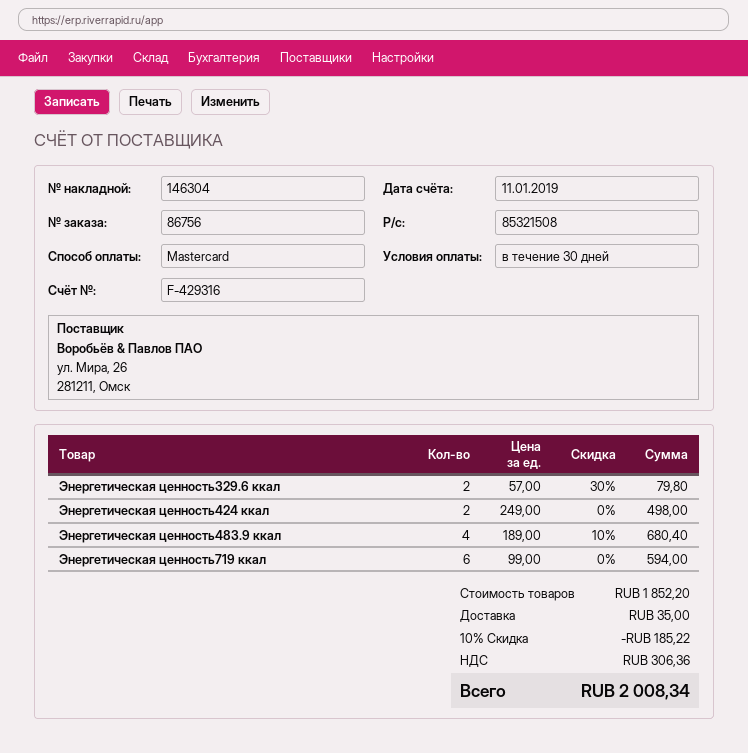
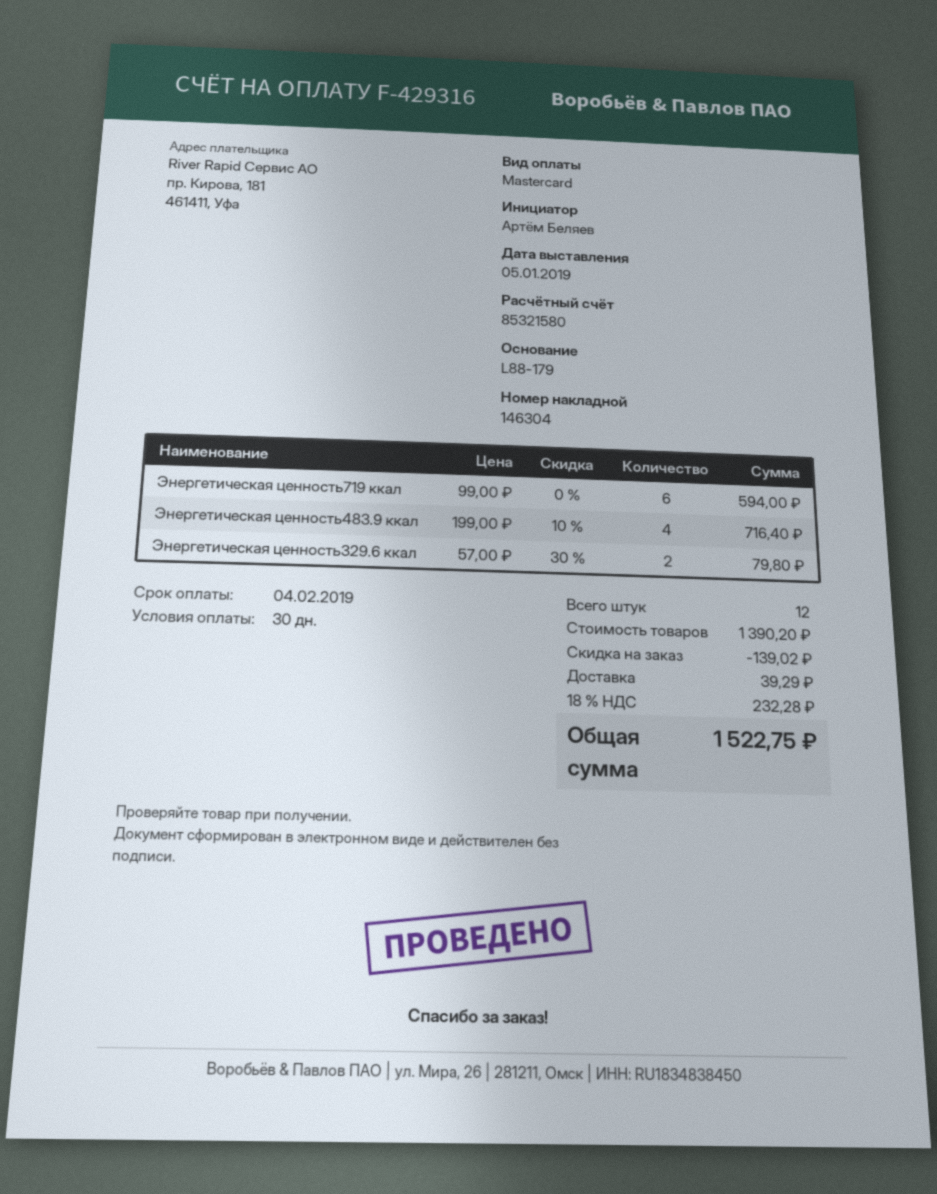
invoice date: 2019-01-11 -> 2019-01-05
bank account: 85321508 -> 85321580
Энергетическая ценность424 ккал: 2 x 249.00 = 498.00 -> none
Энергетическая ценность483.9 ккал: 4 x 189.00 - 10% = 680.40 -> 4 x 199.00 - 10% = 716.40
subtotal: 1852.20 -> 1390.20
discount: 185.22 -> 139.02
shipping: 35.00 -> 39.29
tax: 306.36 -> 232.28
total: 2008.34 -> 1522.75

